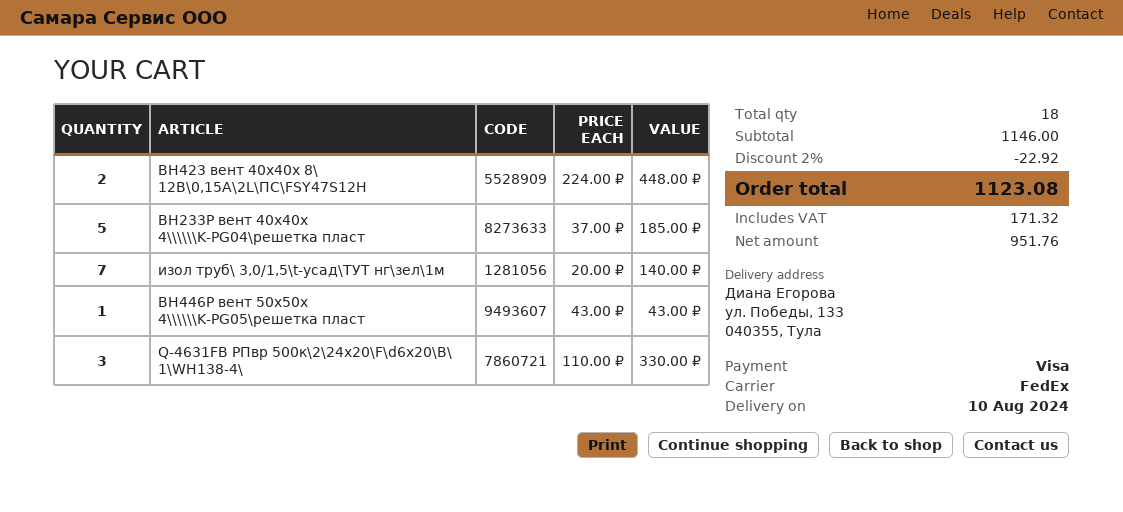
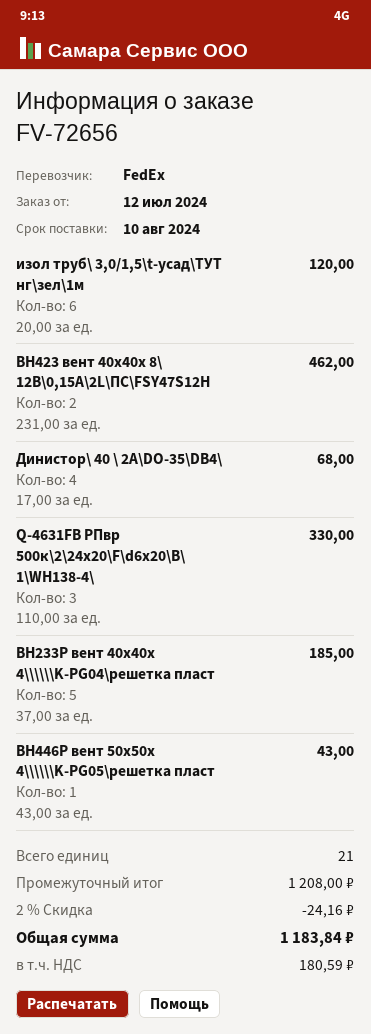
ВН423 вент 40x40x 8\ 12В\0,15А\2L\ПС\FSY47S12H: 2 x 224.00 = 448.00 -> 2 x 231.00 = 462.00
изол труб\ 3,0/1,5\t-усад\ТУТ нг\зел\1м: 7 x 20.00 = 140.00 -> 6 x 20.00 = 120.00
Динистор\ 40 \ 2А\DO-35\DB4\: none -> 4 x 17.00 = 68.00
total quantity: 18 -> 21
subtotal: 1146.00 -> 1208.00
discount: 2% = 22.92 -> 2% = 24.16
tax: 171.32 -> 180.59
total: 1123.08 -> 1183.84

